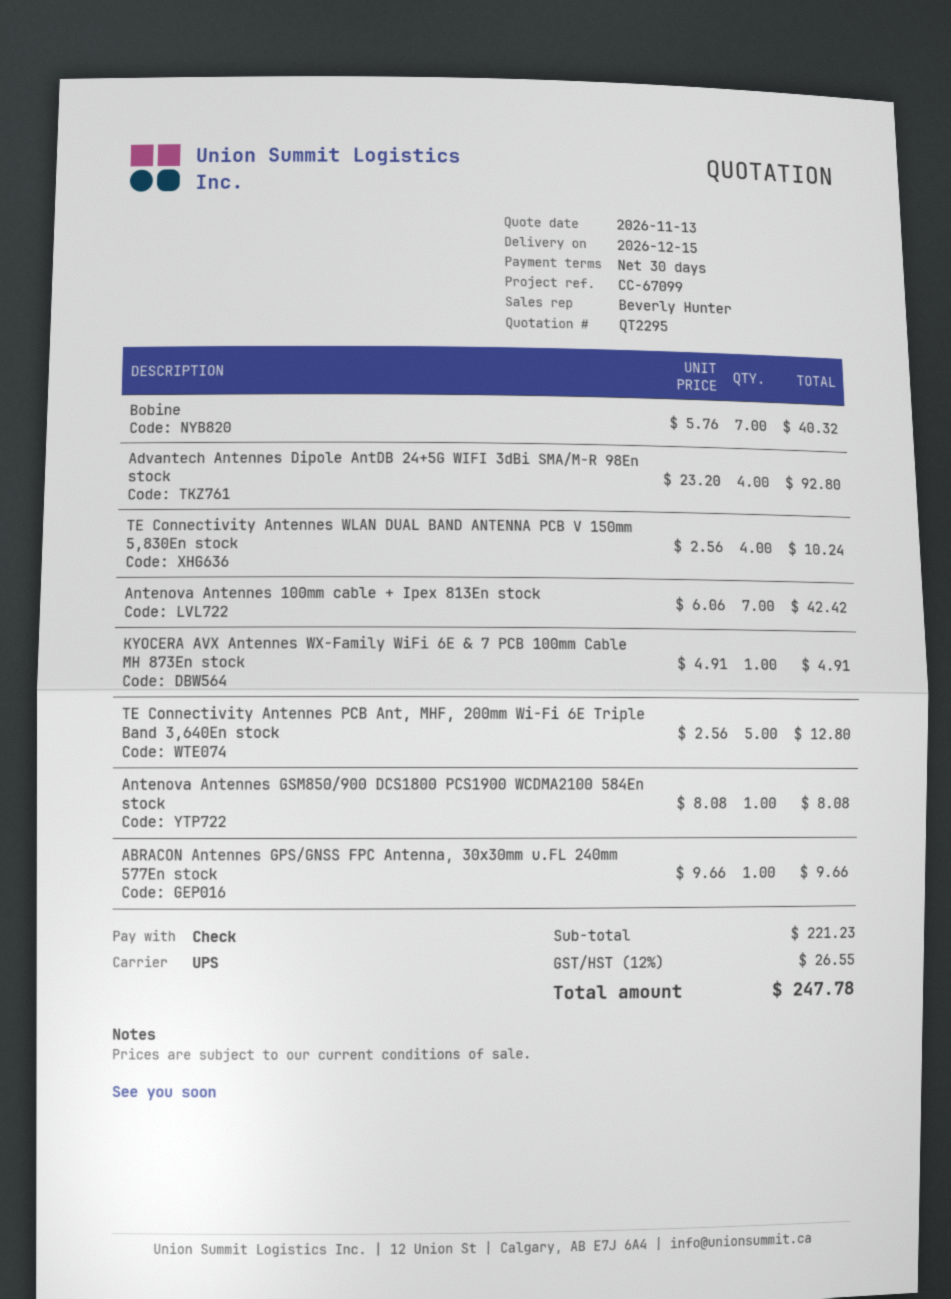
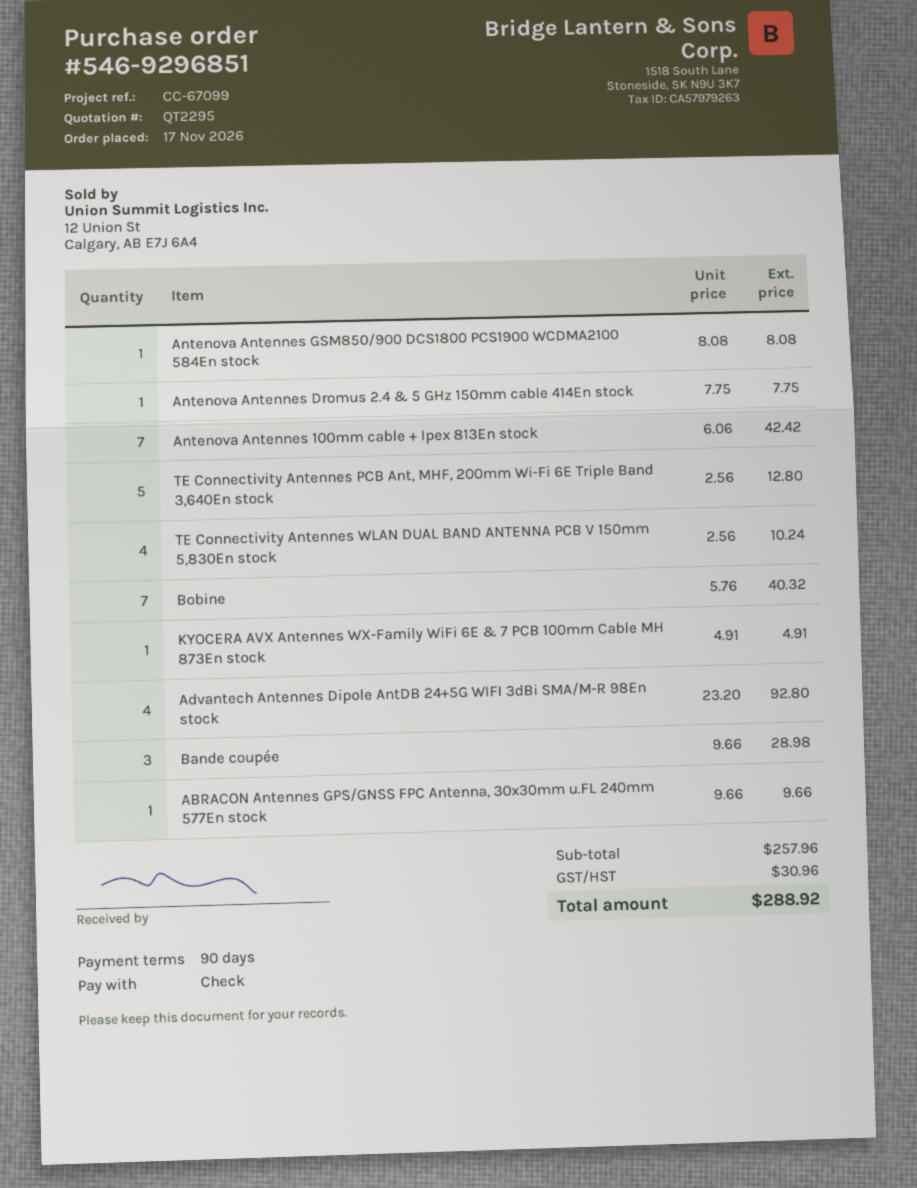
payment terms: 30 days -> 90 days
Antenova Antennes Dromus 2.4 & 5 GHz 150mm cable 414En stock: none -> 1 x 7.75 = 7.75
Bande coupée: none -> 3 x 9.66 = 28.98
subtotal: 221.23 -> 257.96
tax: 26.55 -> 30.96
total: 247.78 -> 288.92

